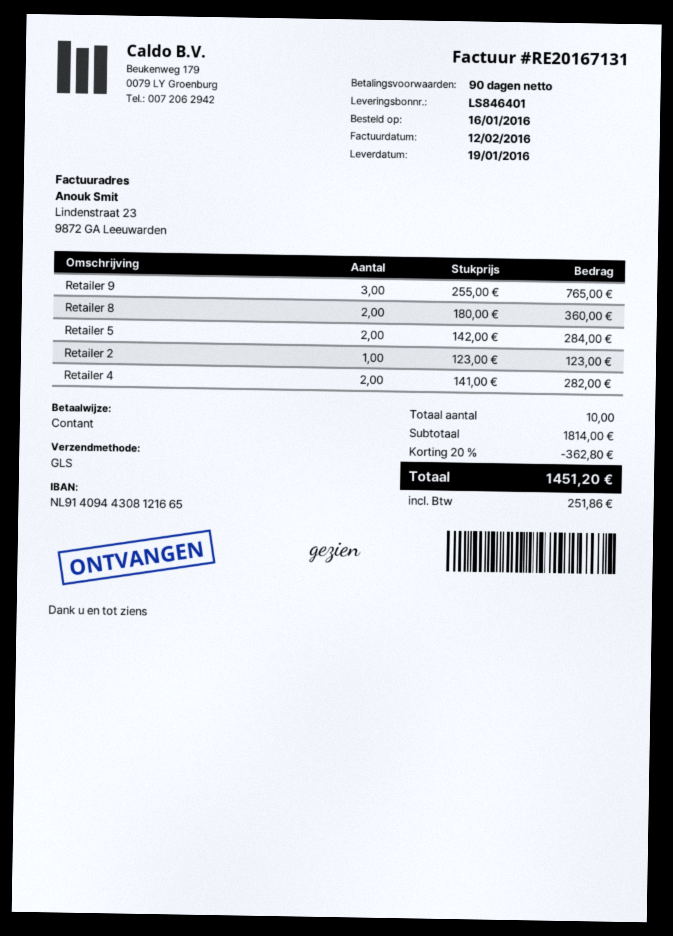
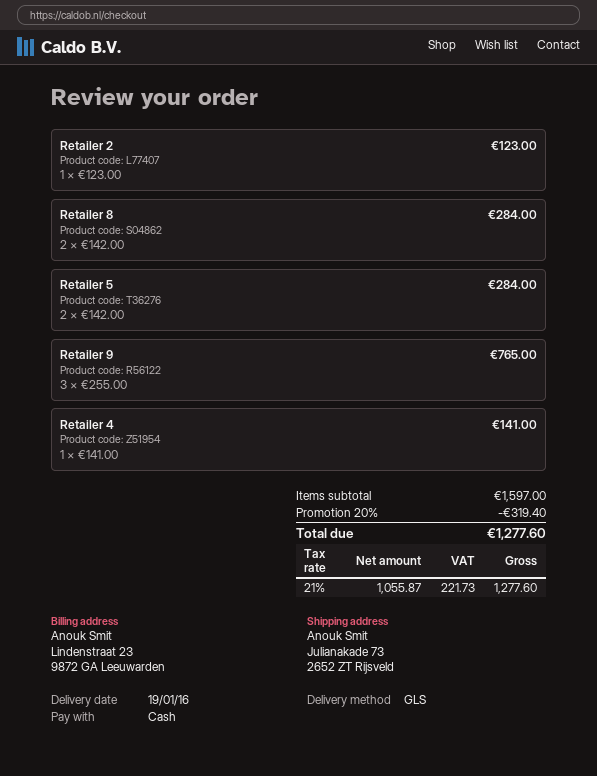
Retailer 8: 2 x 180.00 = 360.00 -> 2 x 142.00 = 284.00
Retailer 4: 2 x 141.00 = 282.00 -> 1 x 141.00 = 141.00
subtotal: 1814.00 -> 1597.00
discount: 20% = 362.80 -> 20% = 319.40
tax: 251.86 -> 221.73
total: 1451.20 -> 1277.60

